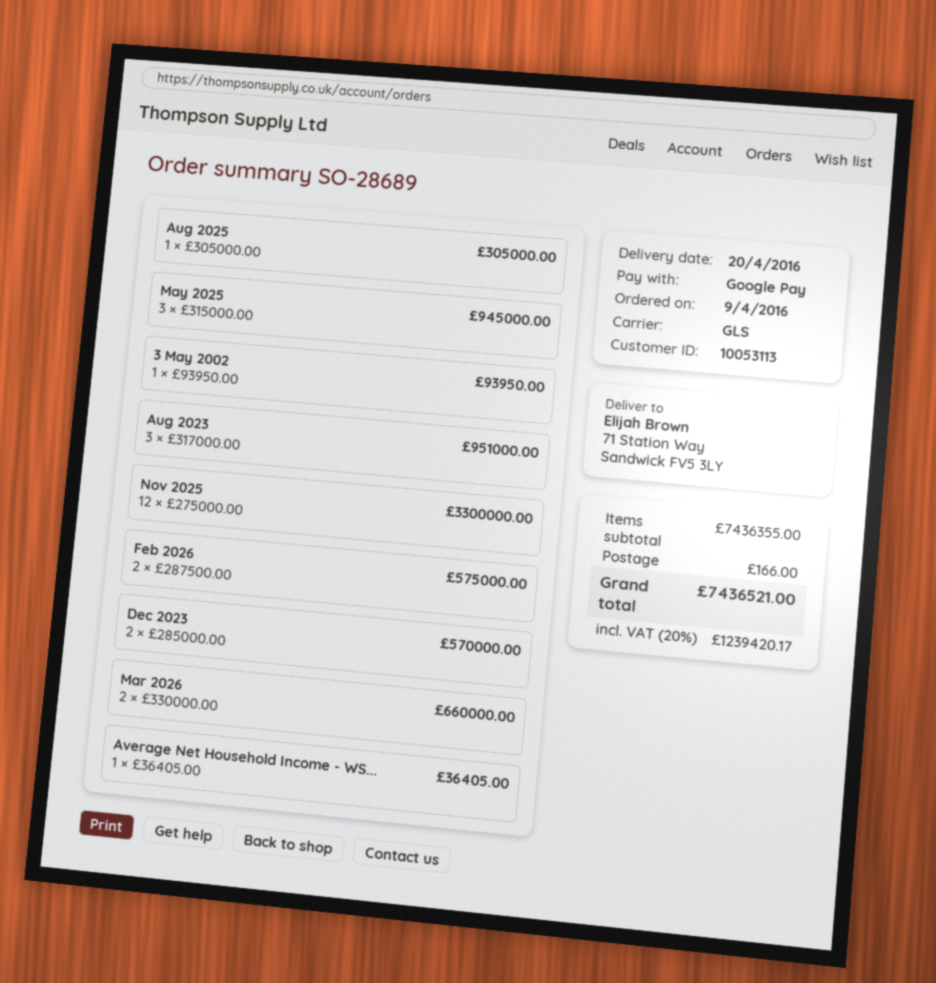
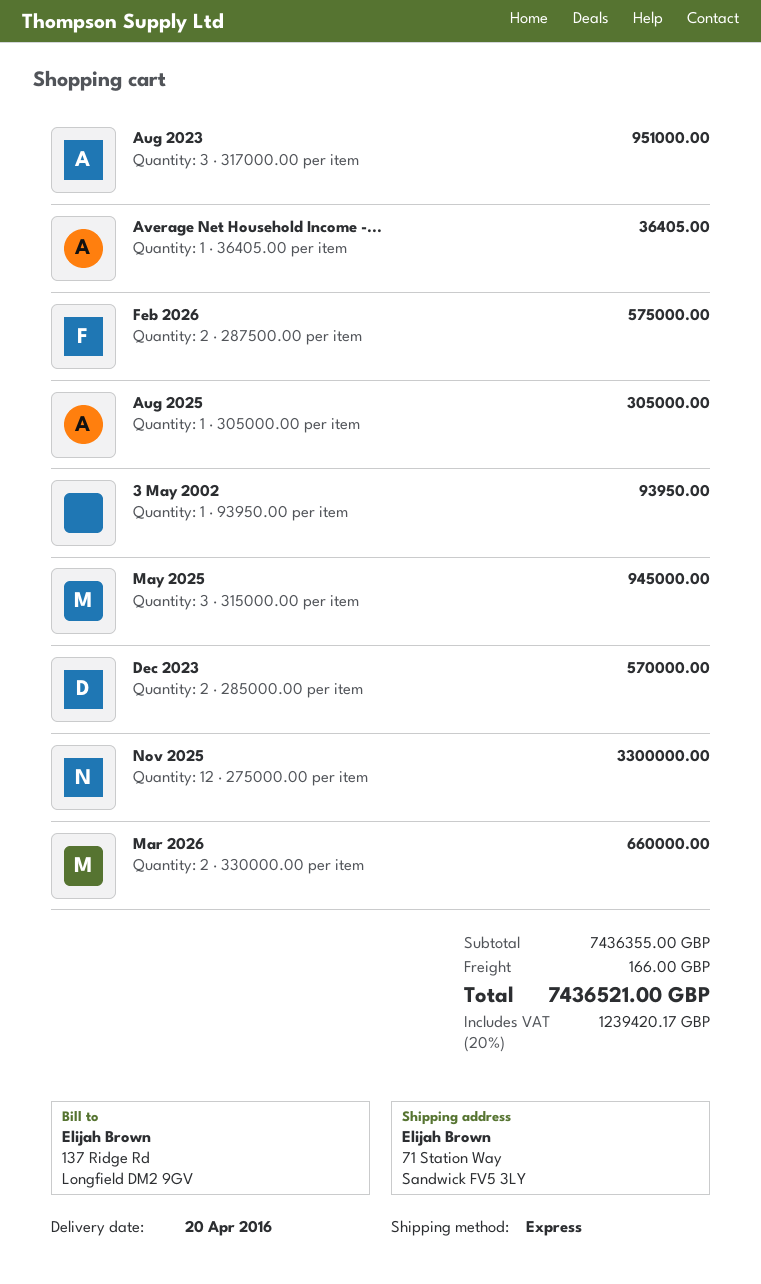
shipping method: GLS -> express

